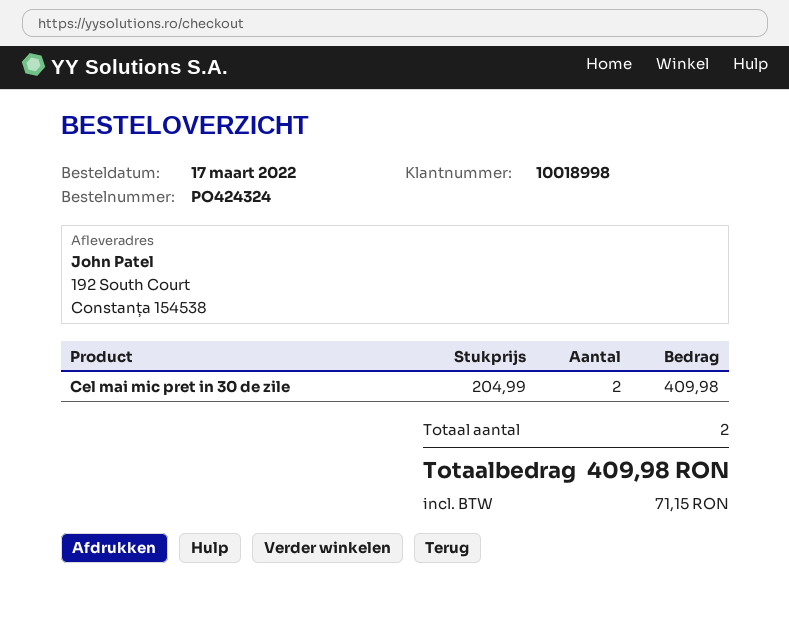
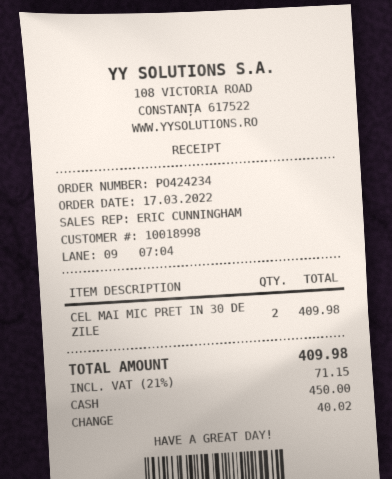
order number: PO424324 -> PO424234

